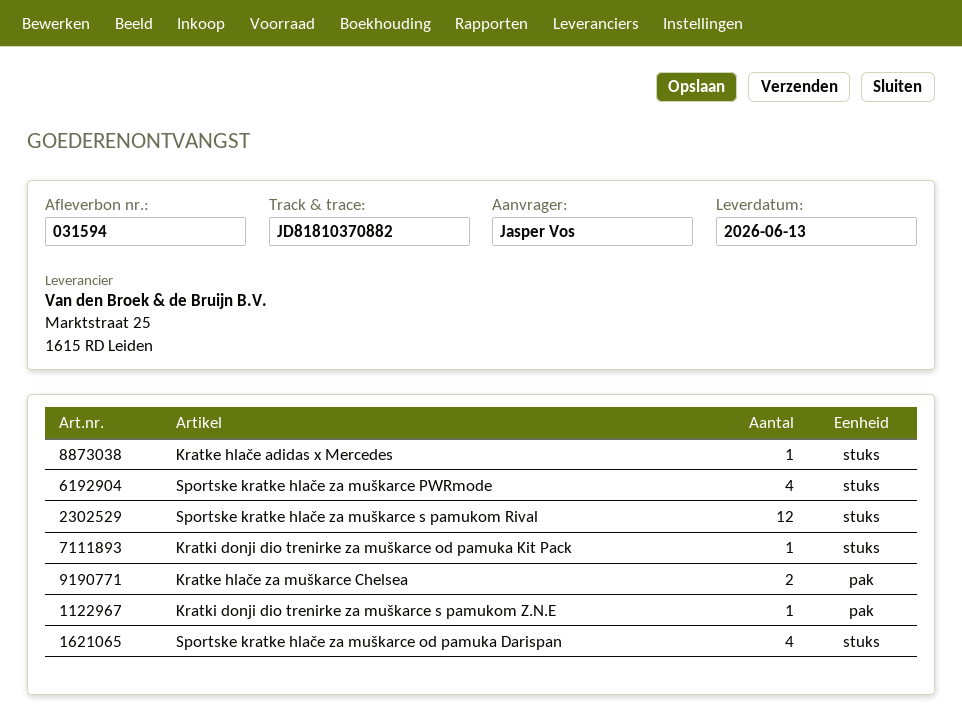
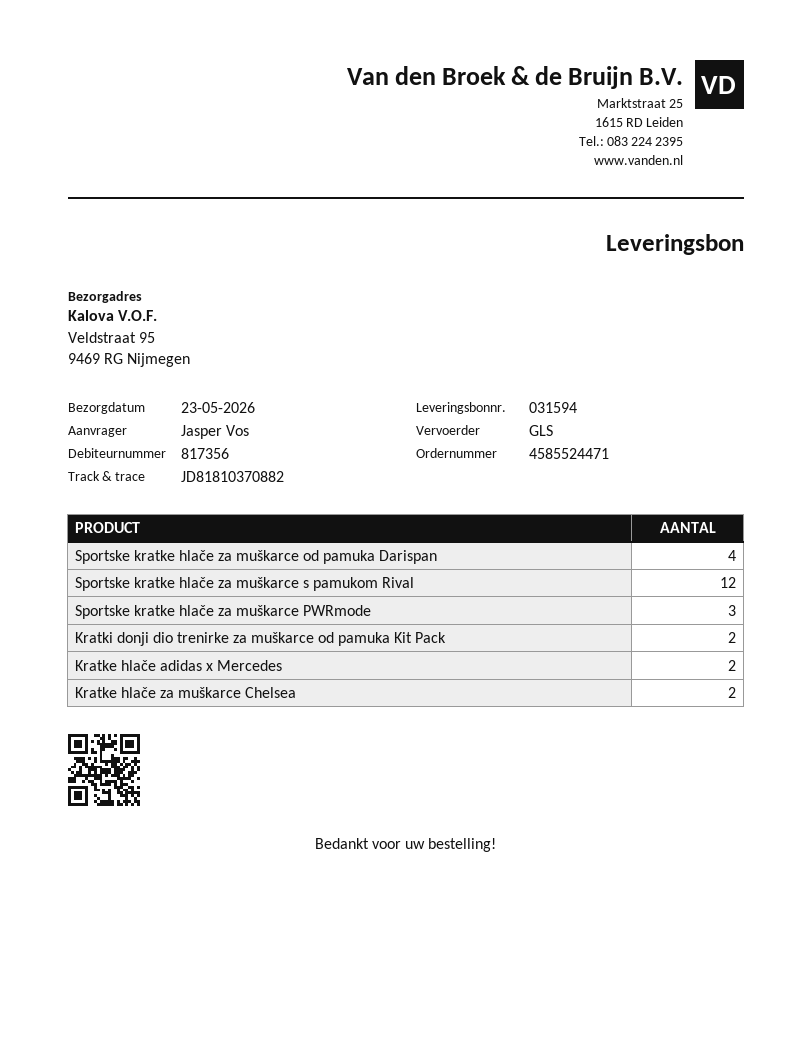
delivery date: 2026-06-13 -> 2026-05-23
Kratke hlače adidas x Mercedes: 1 -> 2
Sportske kratke hlače za muškarce PWRmode: 4 -> 3
Kratki donji dio trenirke za muškarce od pamuka Kit Pack: 1 -> 2
Kratki donji dio trenirke za muškarce s pamukom Z.N.E: 1 -> none

